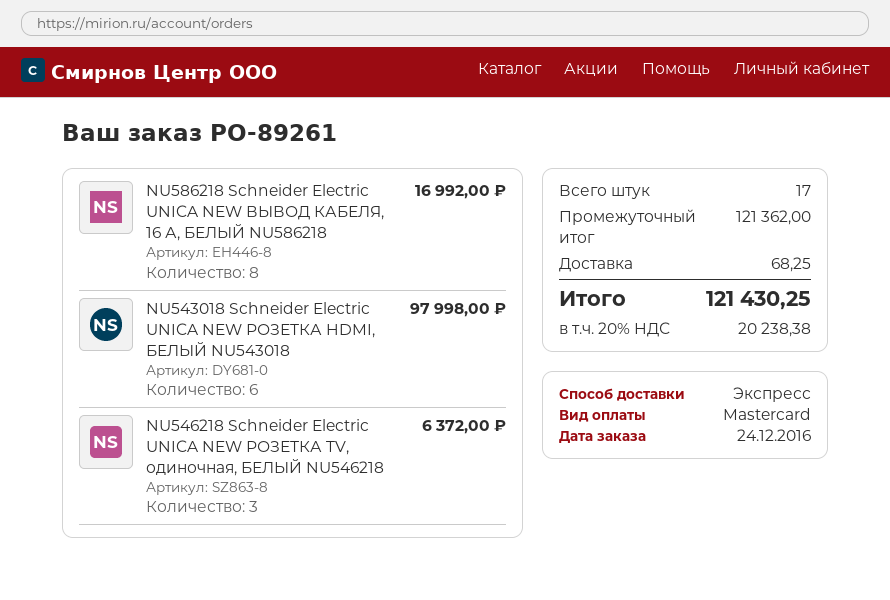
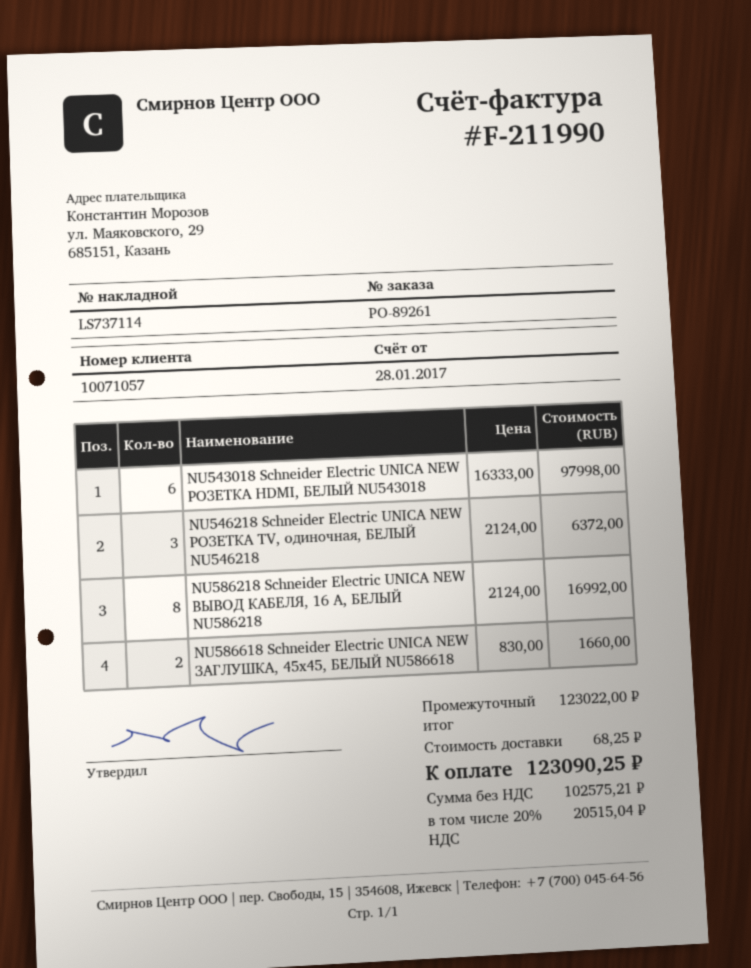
NU586618 Schneider Electric UNICA NEW ЗАГЛУШКА, 45х45, БЕЛЫЙ NU586618: none -> 2 for 1660.00
subtotal: 121362.00 -> 123022.00
tax: 20% = 20238.38 -> 20% = 20515.04
total: 121430.25 -> 123090.25

